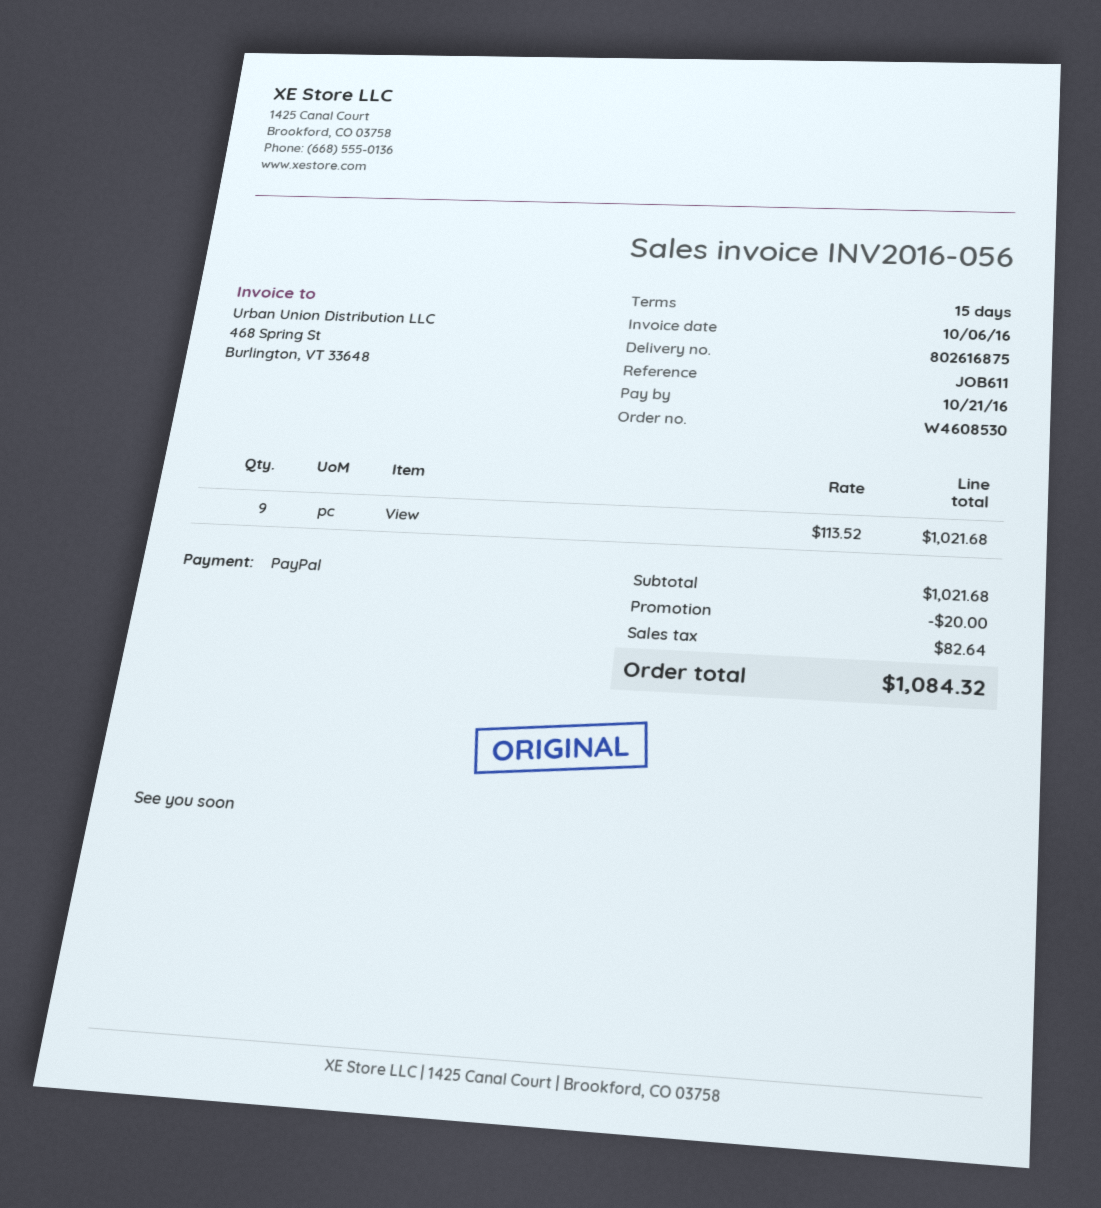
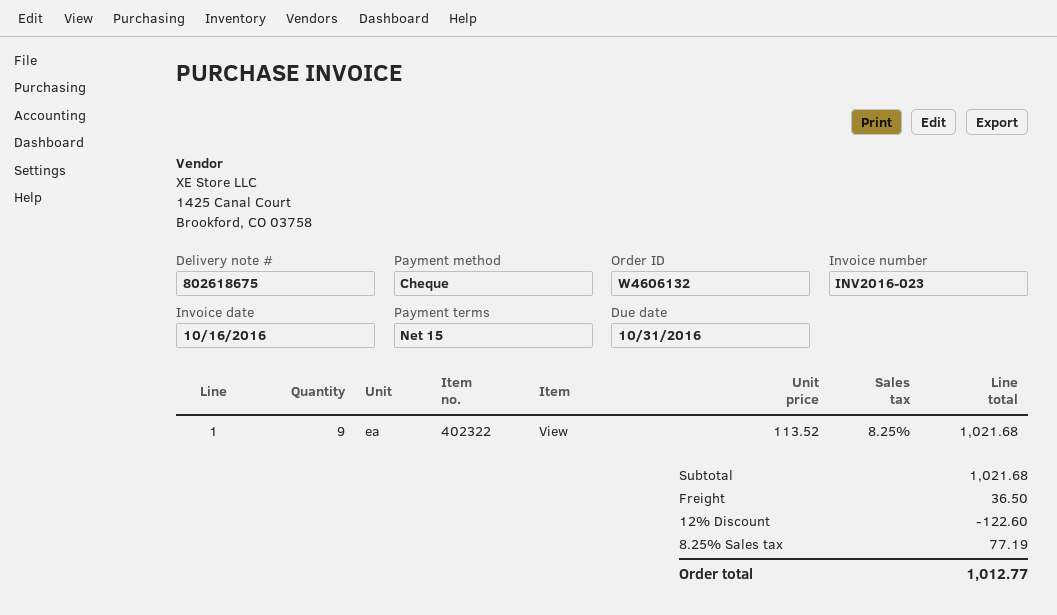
order number: W4608530 -> W4606132
delivery note number: 802616875 -> 802618675
invoice number: INV2016-056 -> INV2016-023
invoice date: 2016-10-06 -> 2016-10-16
due date: 2016-10-21 -> 2016-10-31
payment method: PayPal -> cheque
discount: 20.00 -> 122.60
shipping: none -> 36.50
tax: 82.64 -> 77.19
total: 1084.32 -> 1012.77

